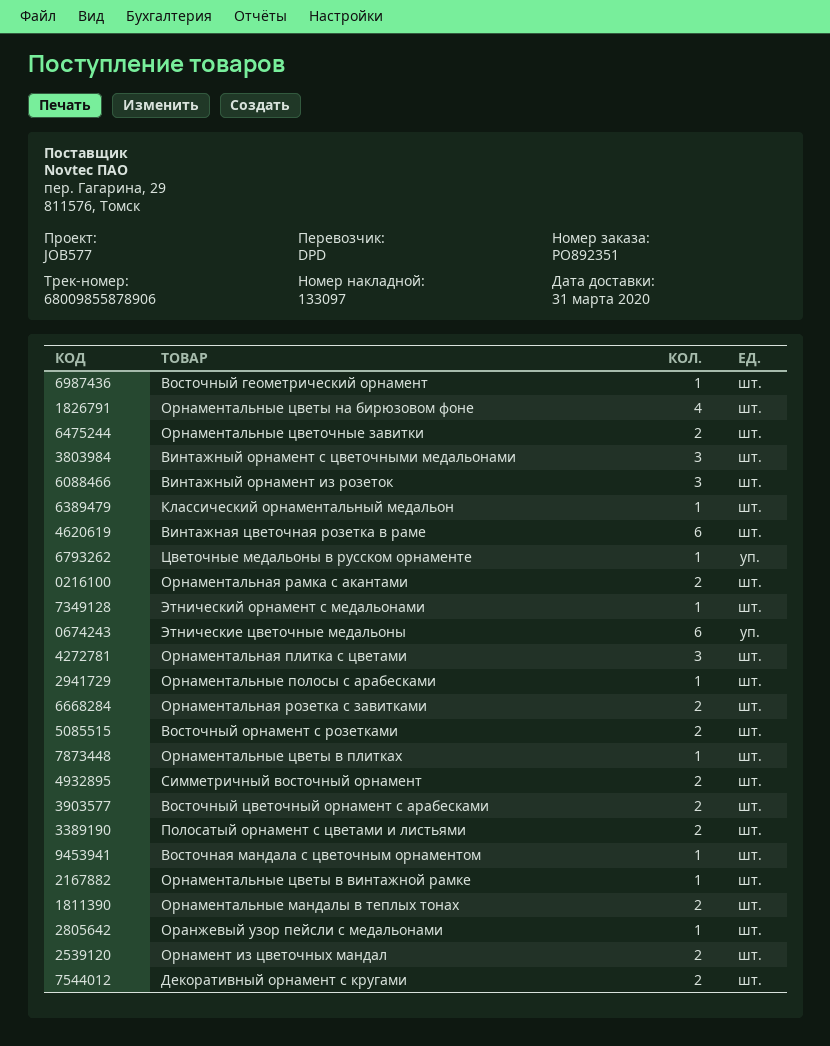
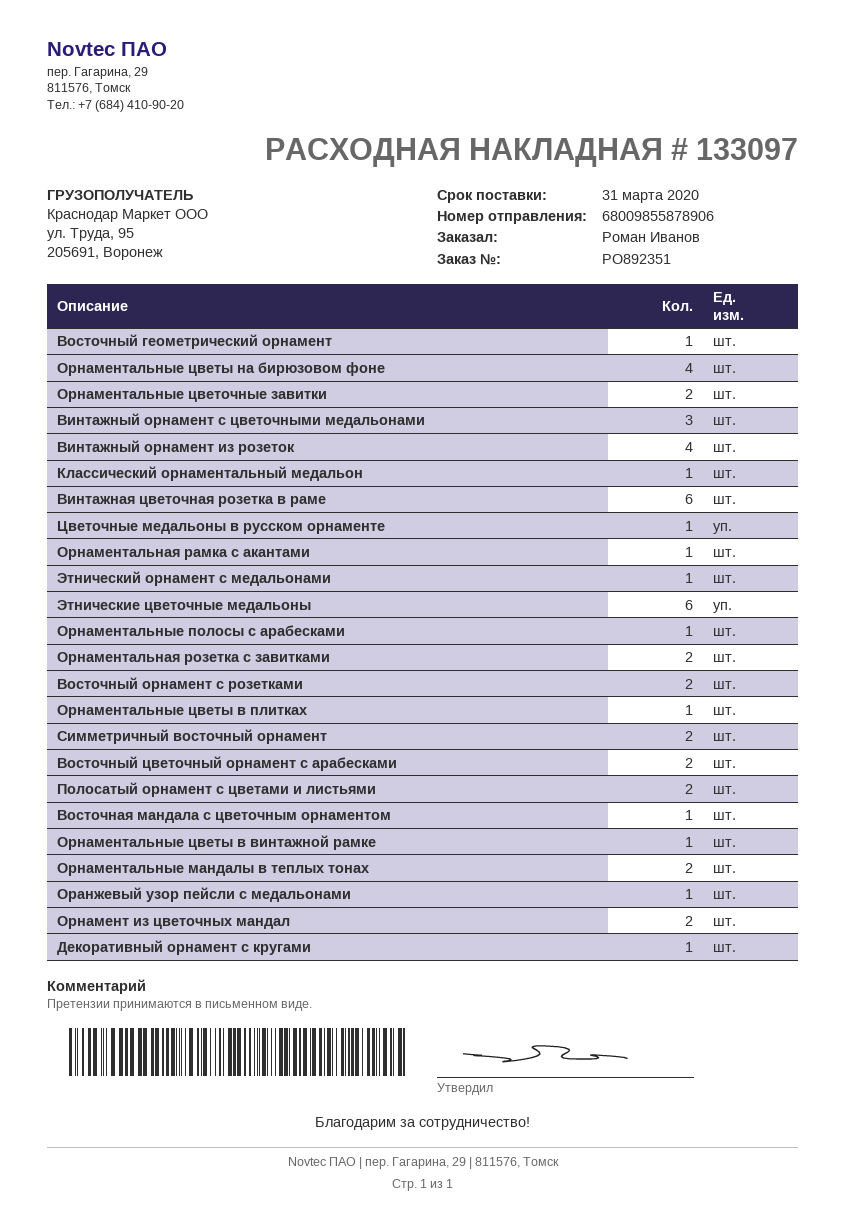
Винтажный орнамент из розеток: 3 -> 4
Орнаментальная рамка с акантами: 2 -> 1
Орнаментальная плитка с цветами: 3 -> none
Декоративный орнамент с кругами: 2 -> 1

